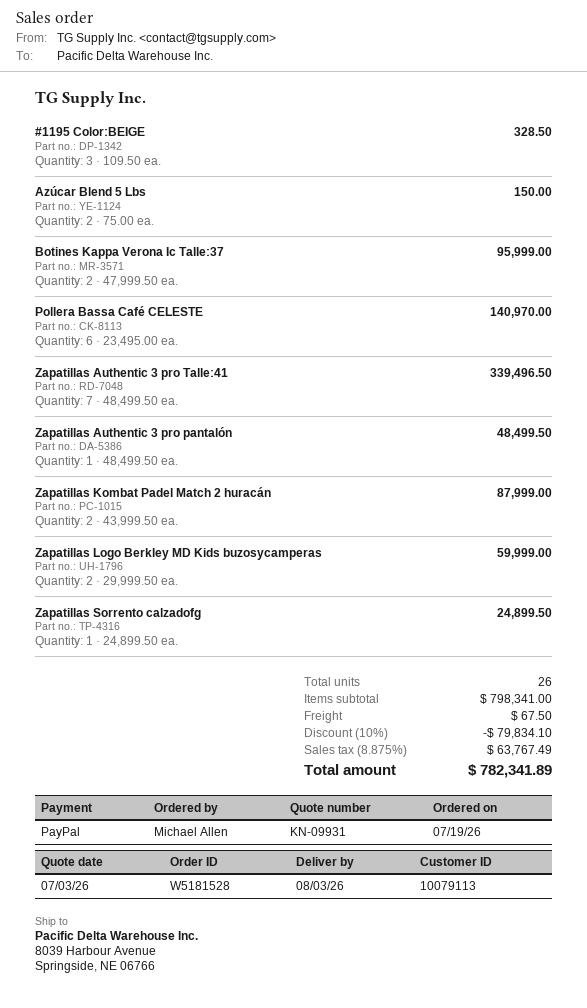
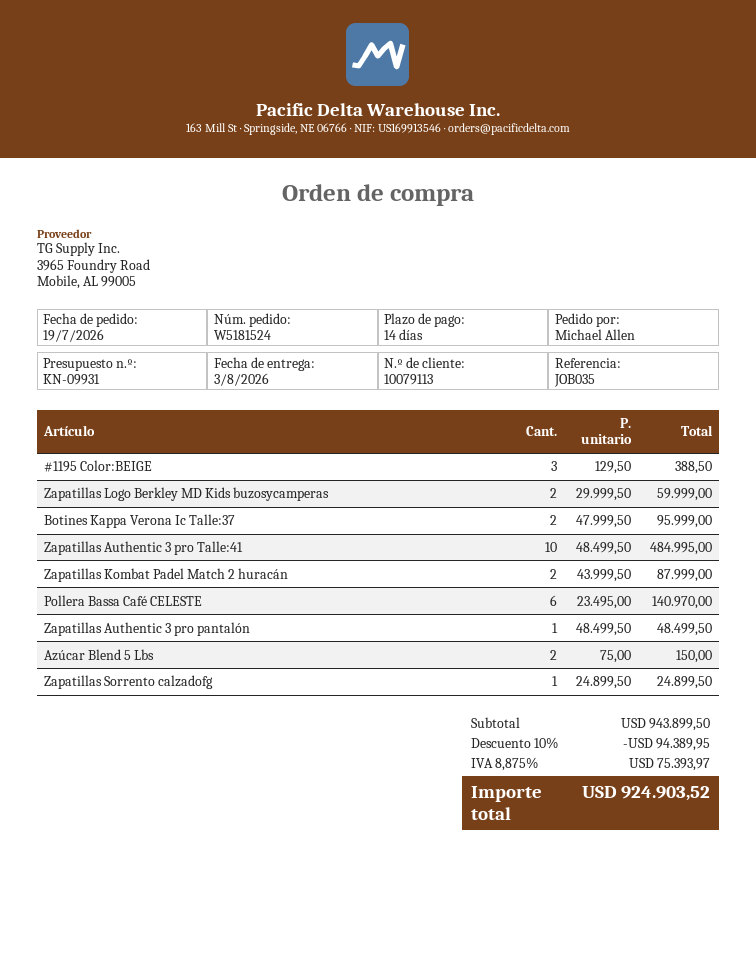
order number: W5181528 -> W5181524
#1195 Color:BEIGE: 3 x 109.50 = 328.50 -> 3 x 129.50 = 388.50
Zapatillas Authentic 3 pro Talle:41: 7 x 48499.50 = 339496.50 -> 10 x 48499.50 = 484995.00
subtotal: 798341.00 -> 943899.50
discount: 10% = 79834.10 -> 10% = 94389.95
shipping: 67.50 -> none
tax: 8.875% = 63767.49 -> 8.875% = 75393.97
total: 782341.89 -> 924903.52

